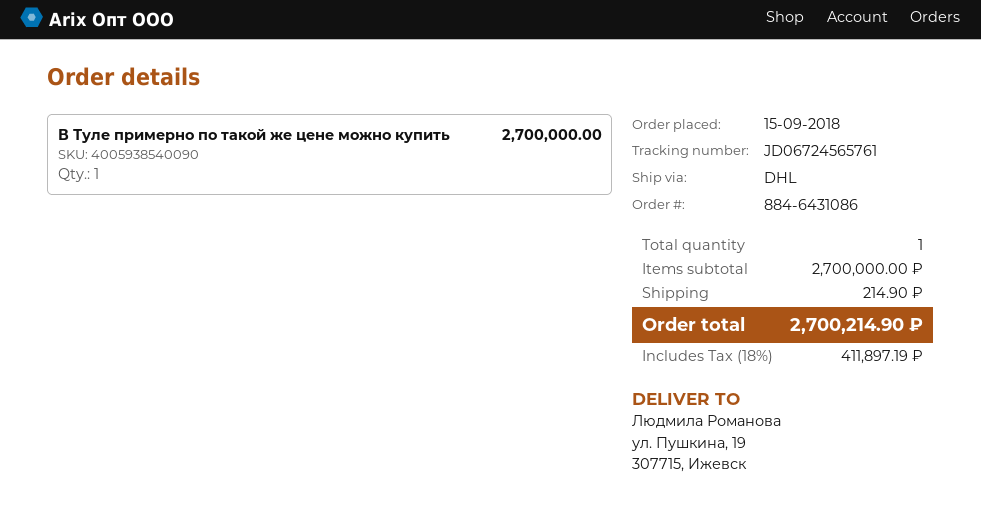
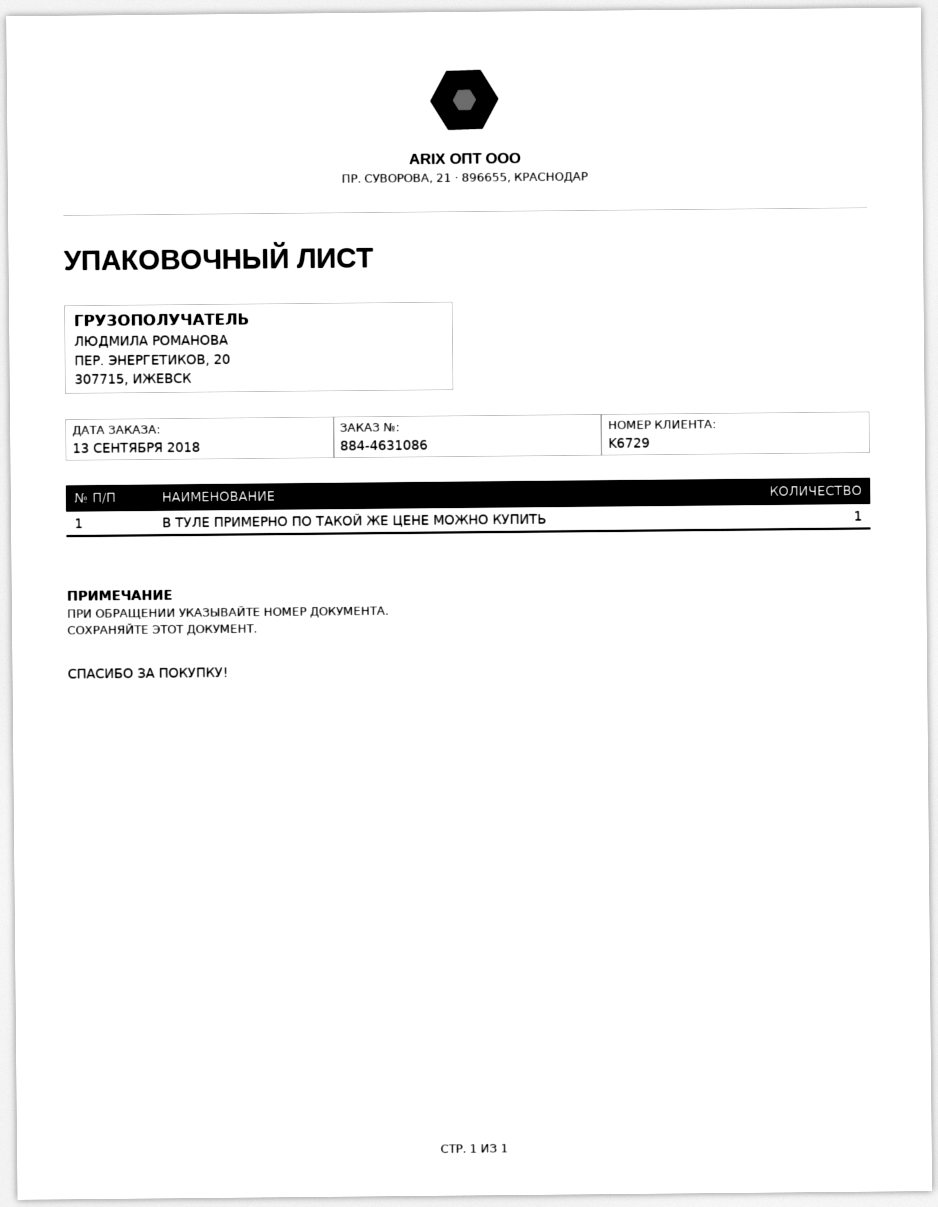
order number: 884-6431086 -> 884-4631086
order date: 2018-09-15 -> 2018-09-13
ship to: ул. Пушкина, 19, 307715, Ижевск -> ПЕР. ЭНЕРГЕТИКОВ, 20, 307715, ИЖЕВСК

